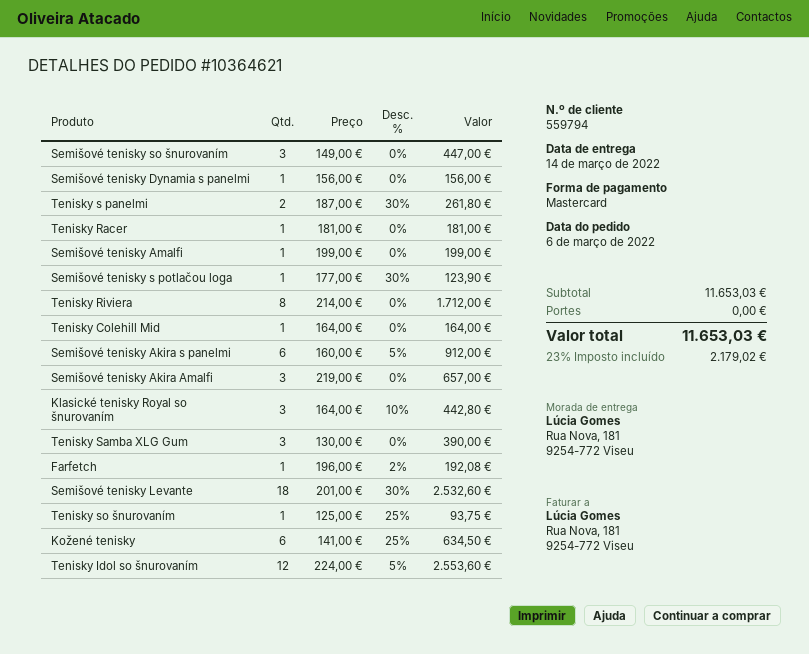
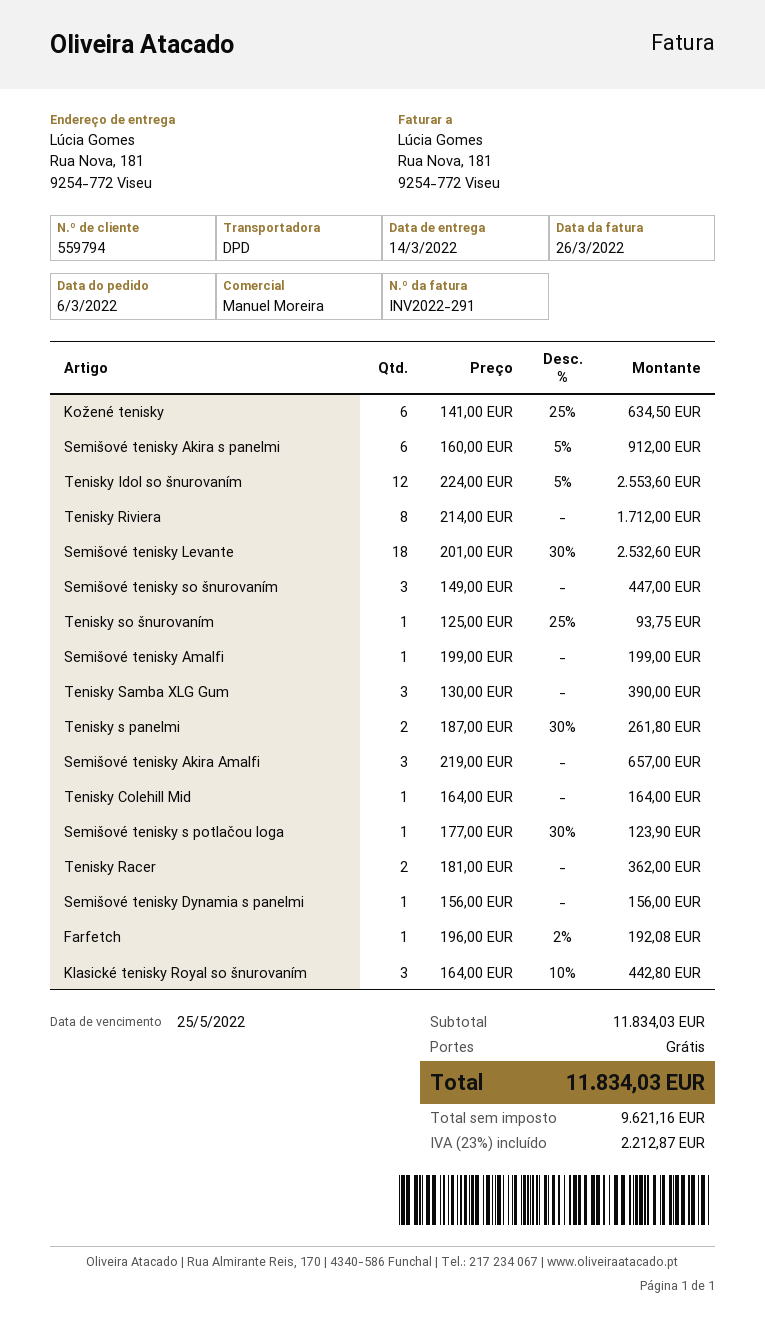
Tenisky Racer: 1 x 181.00 = 181.00 -> 2 x 181.00 = 362.00
subtotal: 11653.03 -> 11834.03
tax: 23% = 2179.02 -> 23% = 2212.87
total: 11653.03 -> 11834.03

